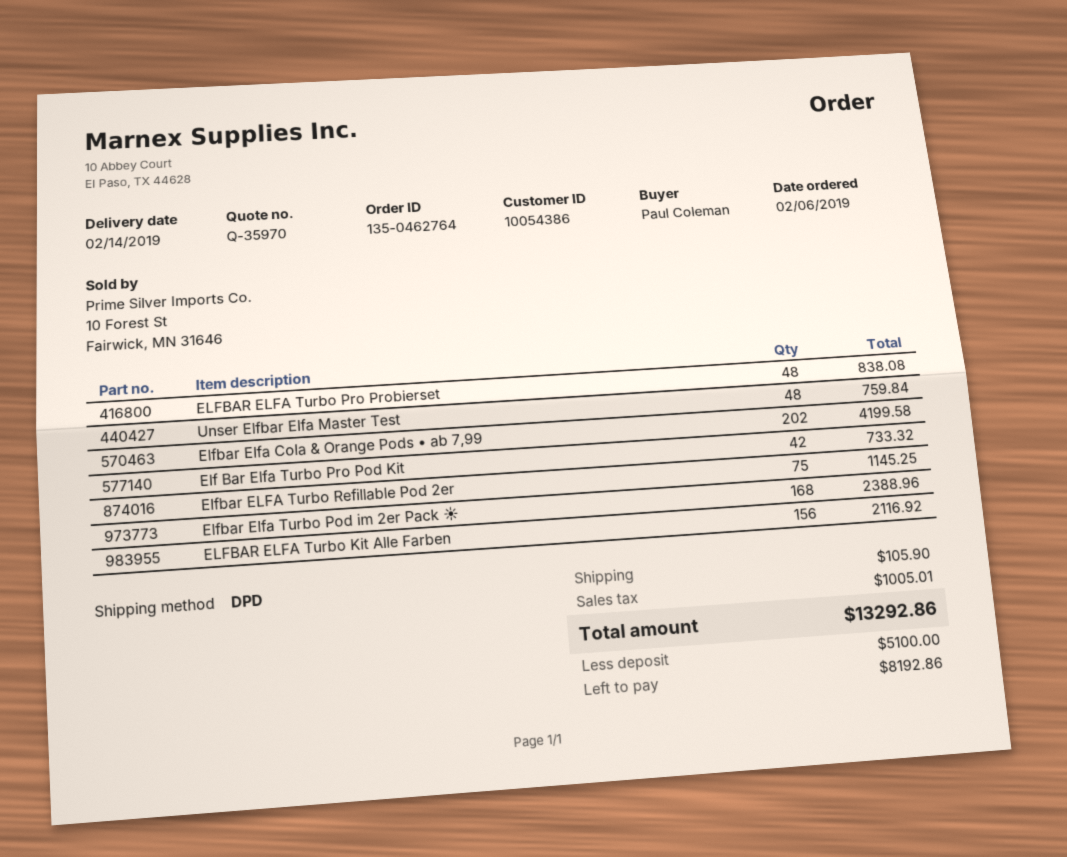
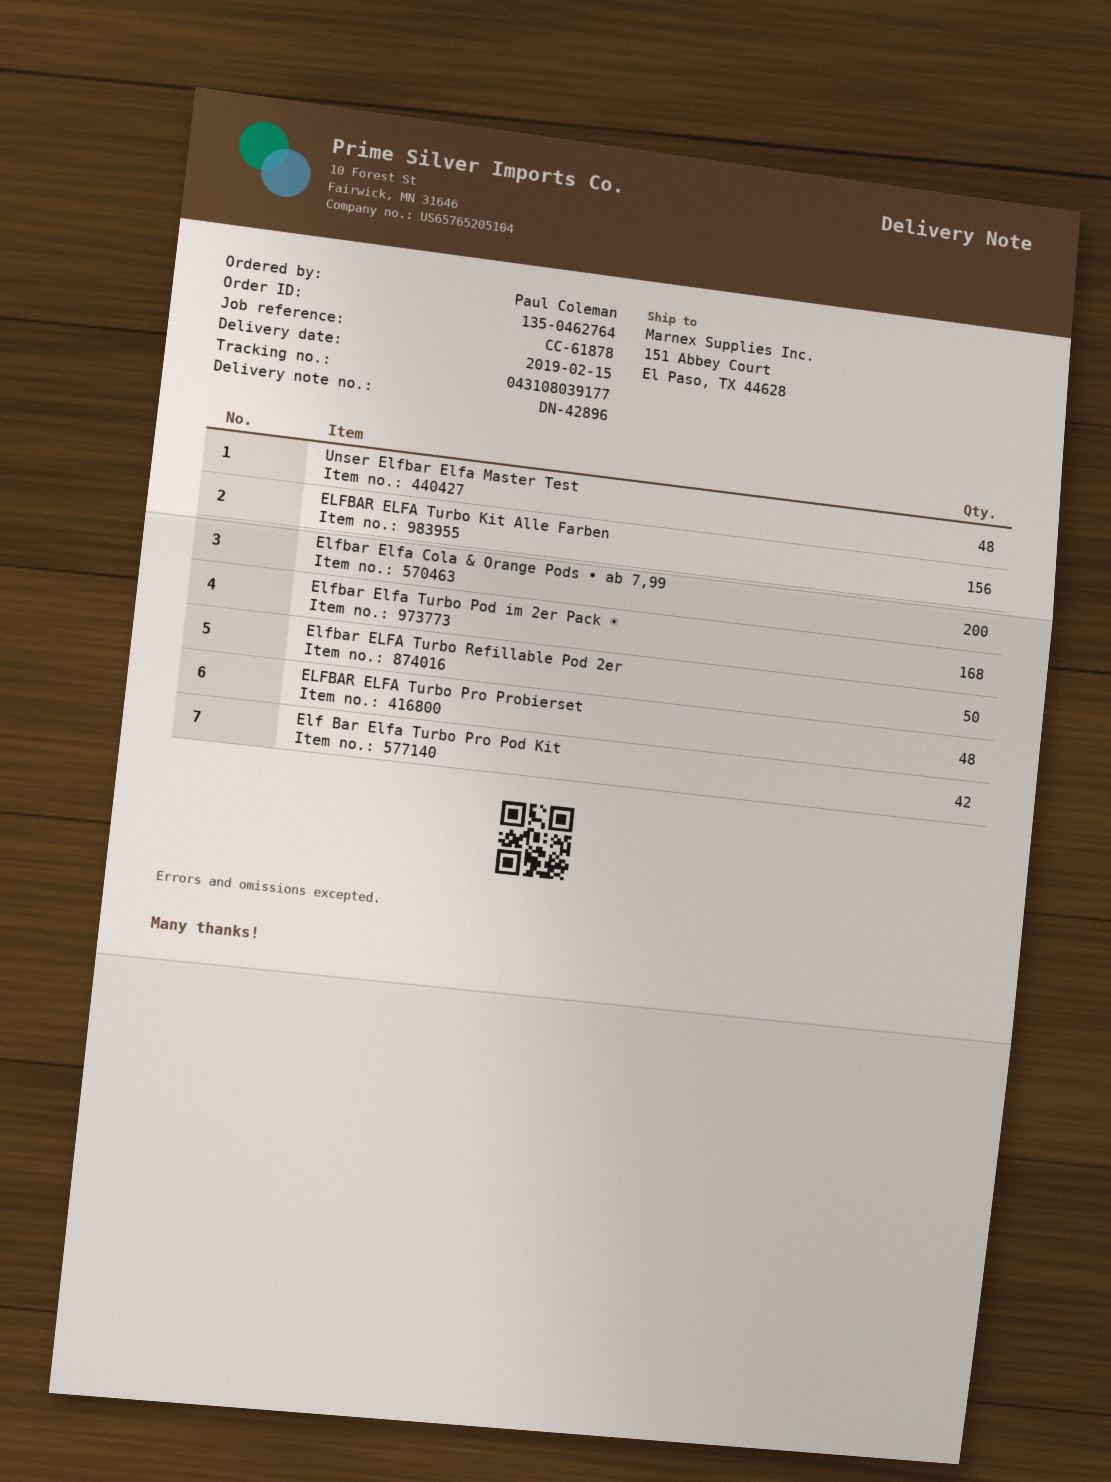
delivery date: 2019-02-14 -> 2019-02-15
Elfbar Elfa Cola & Orange Pods • ab 7,99: 202 -> 200
Elfbar ELFA Turbo Refillable Pod 2er: 75 -> 50

